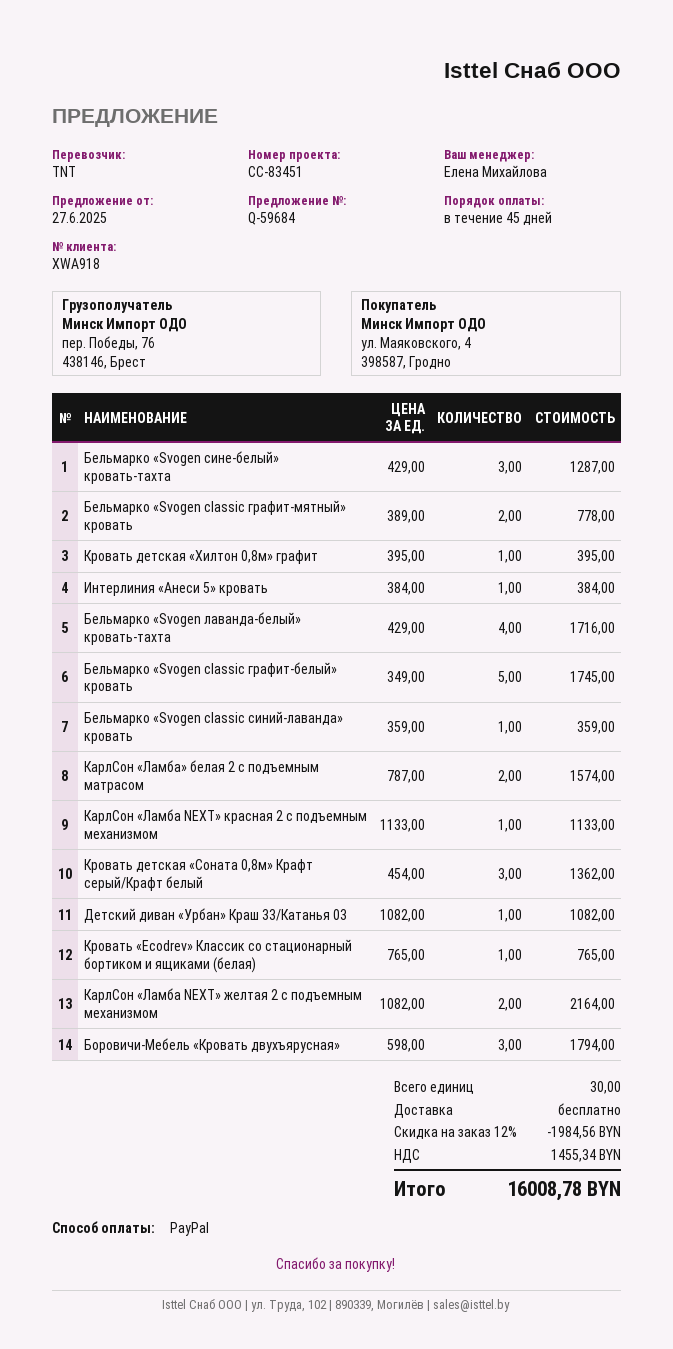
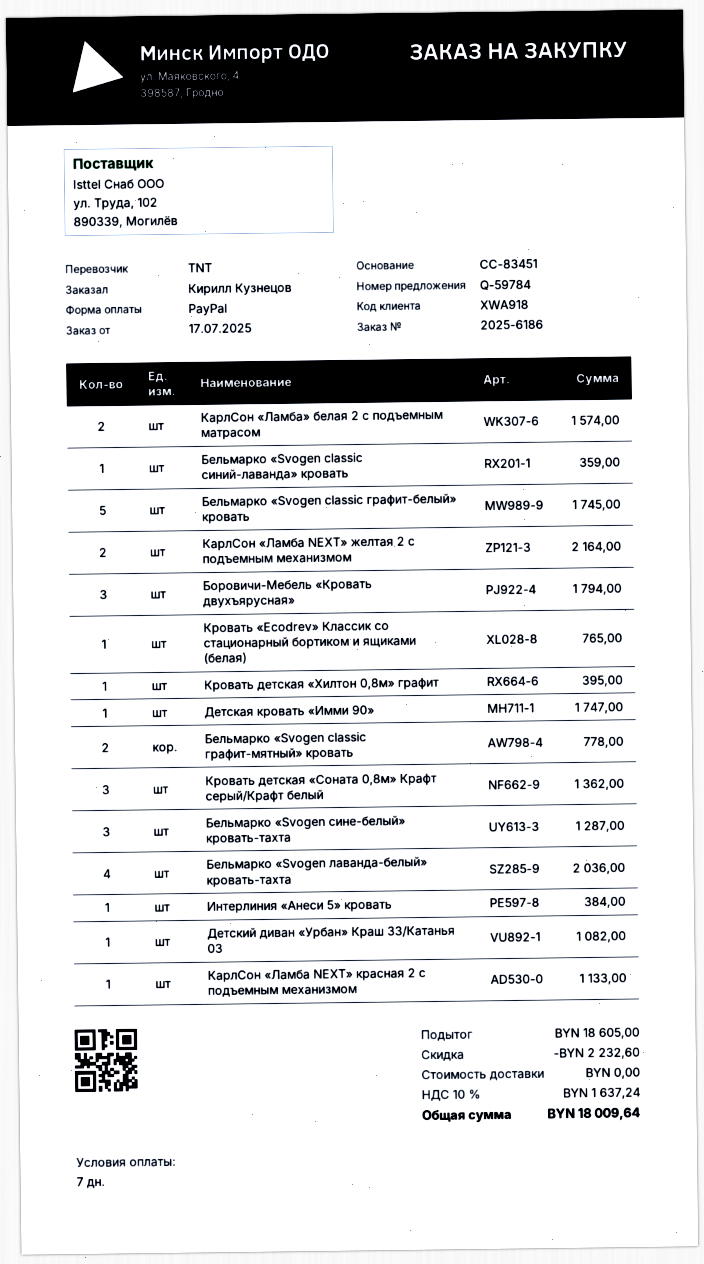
quote number: Q-59684 -> Q-59784
payment terms: 45 days -> 7 days
Бельмарко «Svogen лаванда-белый» кровать-тахта: 4 for 1716.00 -> 4 for 2036.00
Детская кровать «Имми 90»: none -> 1 for 1747.00
discount: 1984.56 -> 2232.60
tax: 1455.34 -> 1637.24
total: 16008.78 -> 18009.64

